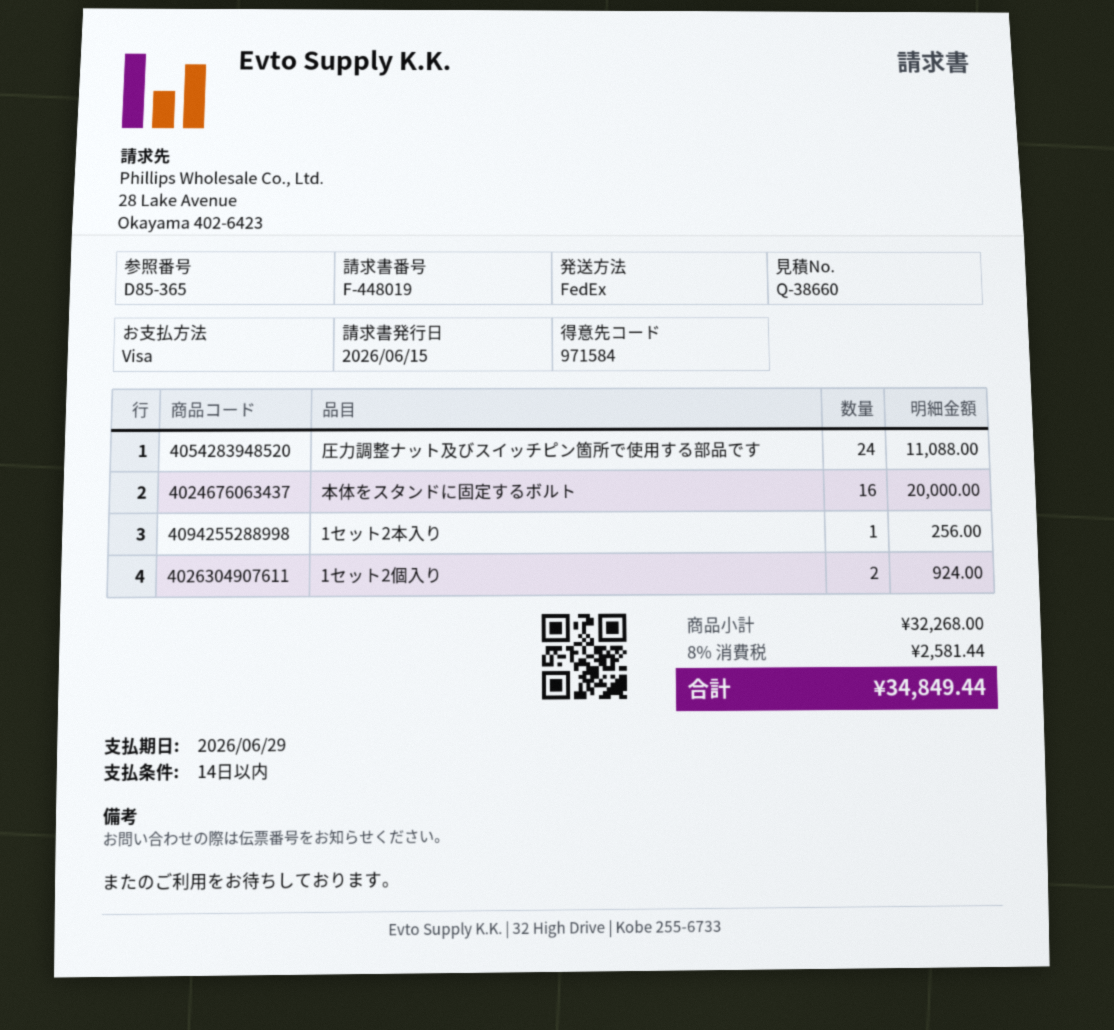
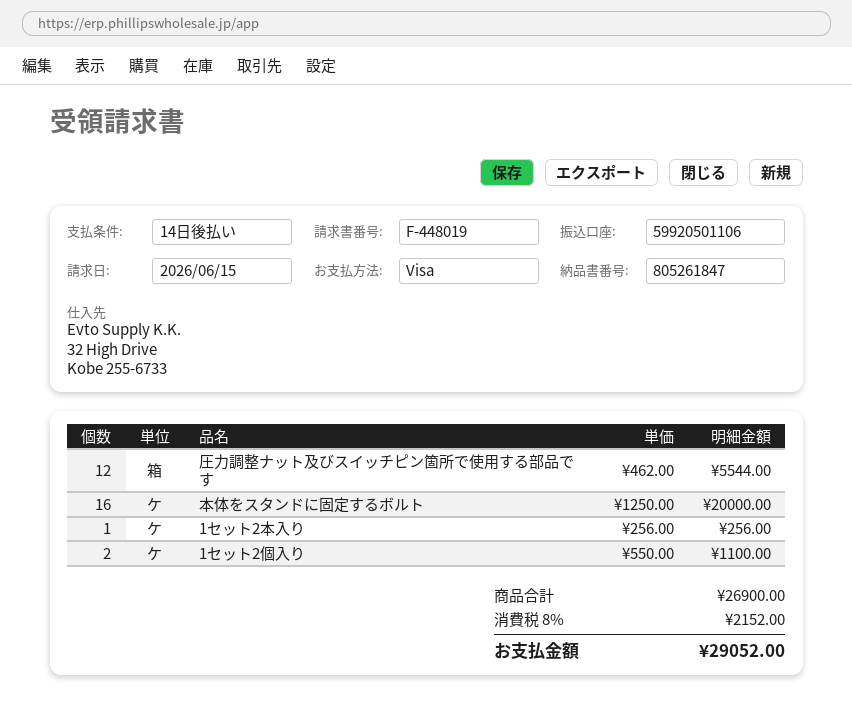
圧力調整ナット及びスイッチピン箇所で使用する部品です: 24 for 11088.00 -> 12 for 5544.00
1セット2個入り: 2 for 924.00 -> 2 for 1100.00
subtotal: 32268.00 -> 26900.00
tax: 8% = 2581.44 -> 8% = 2152.00
total: 34849.44 -> 29052.00

